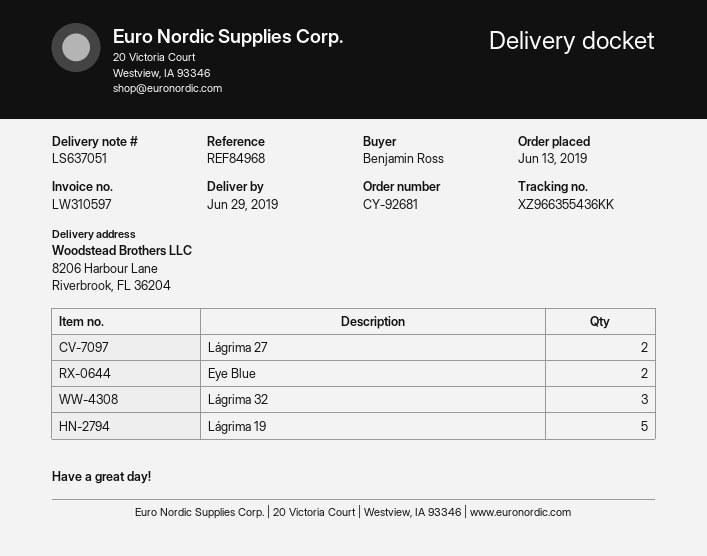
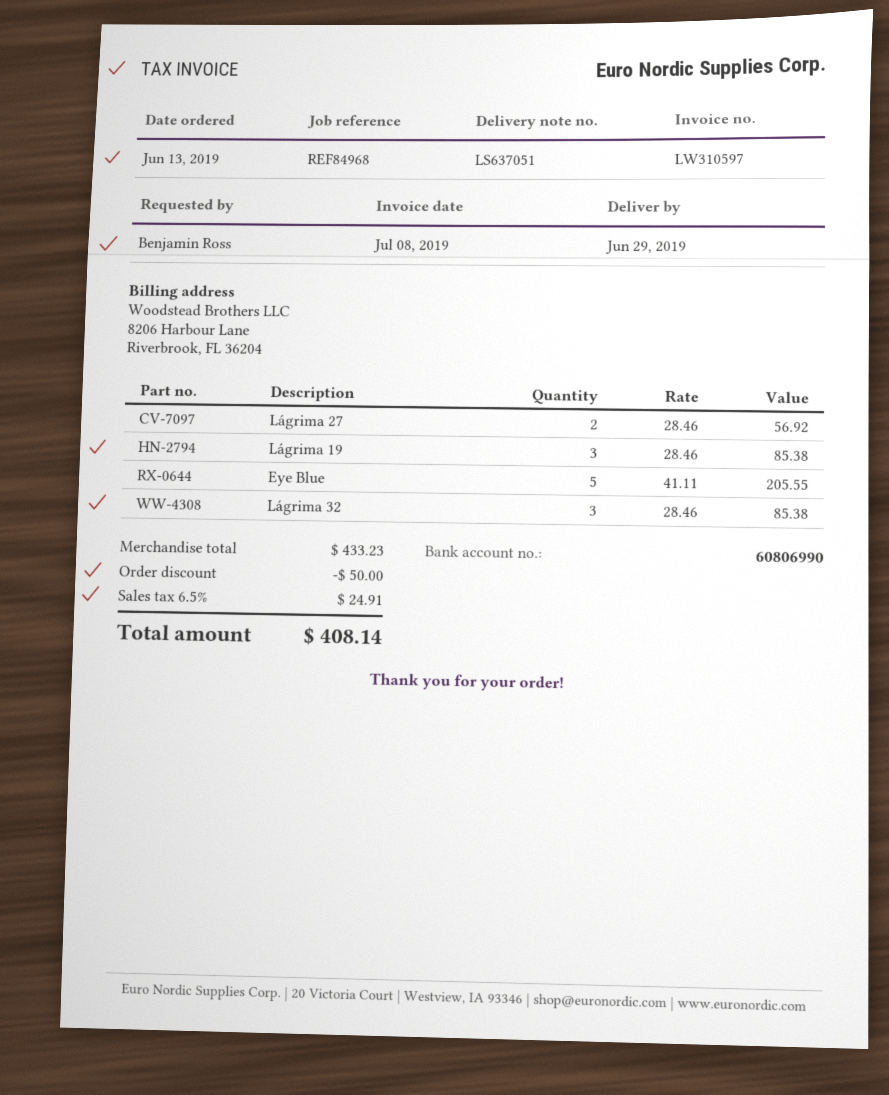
Eye Blue: 2 -> 5
Lágrima 19: 5 -> 3

